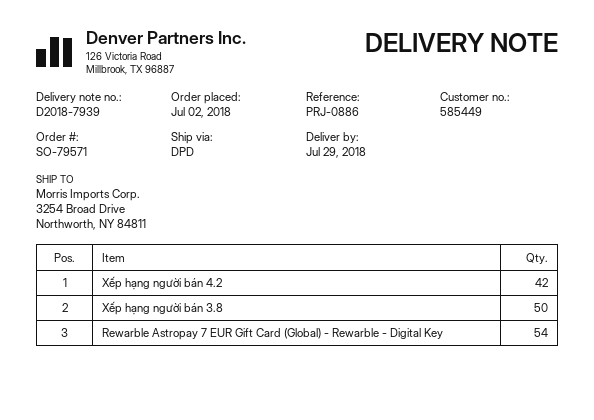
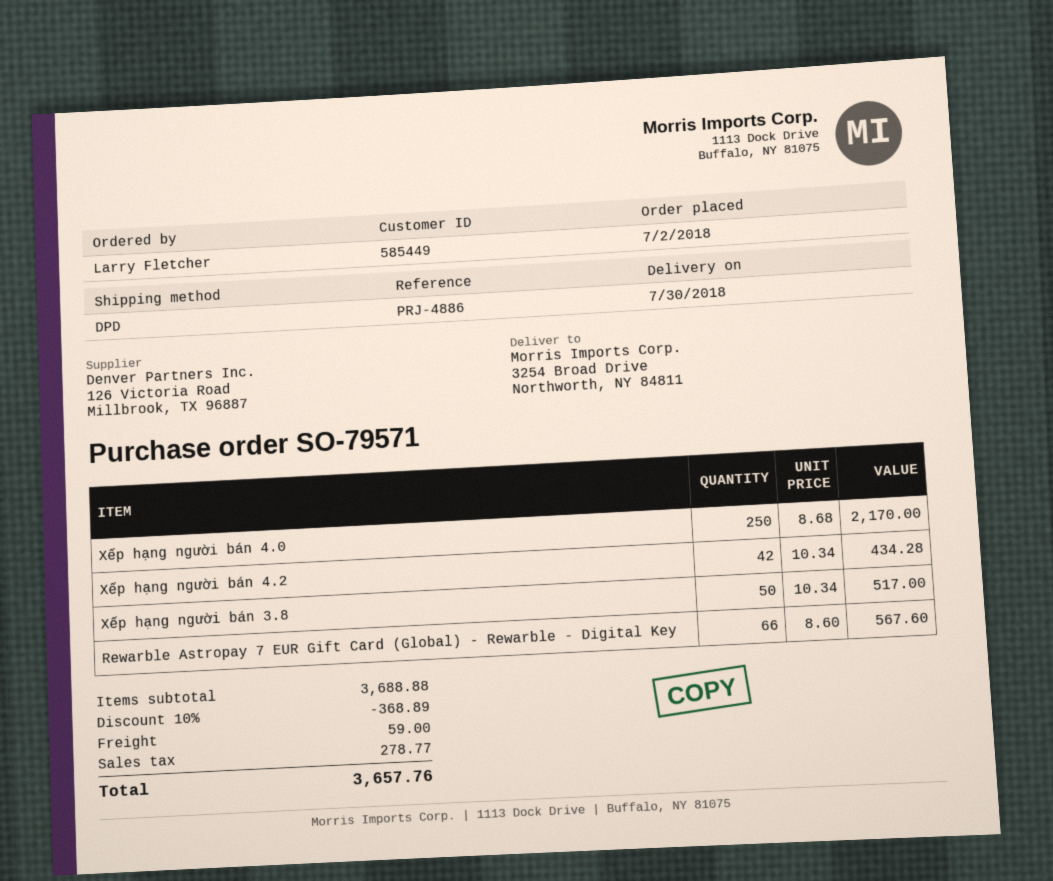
delivery date: 2018-07-29 -> 2018-07-30
reference: PRJ-0886 -> PRJ-4886
Rewarble Astropay 7 EUR Gift Card (Global) - Rewarble - Digital Key: 54 -> 66
Xếp hạng người bán 4.0: none -> 250

